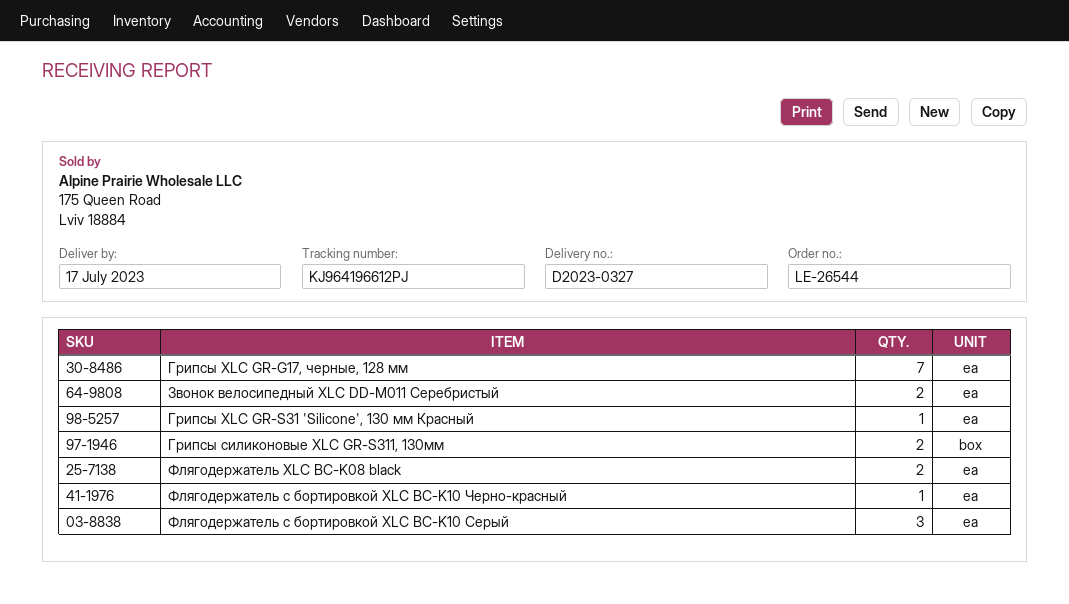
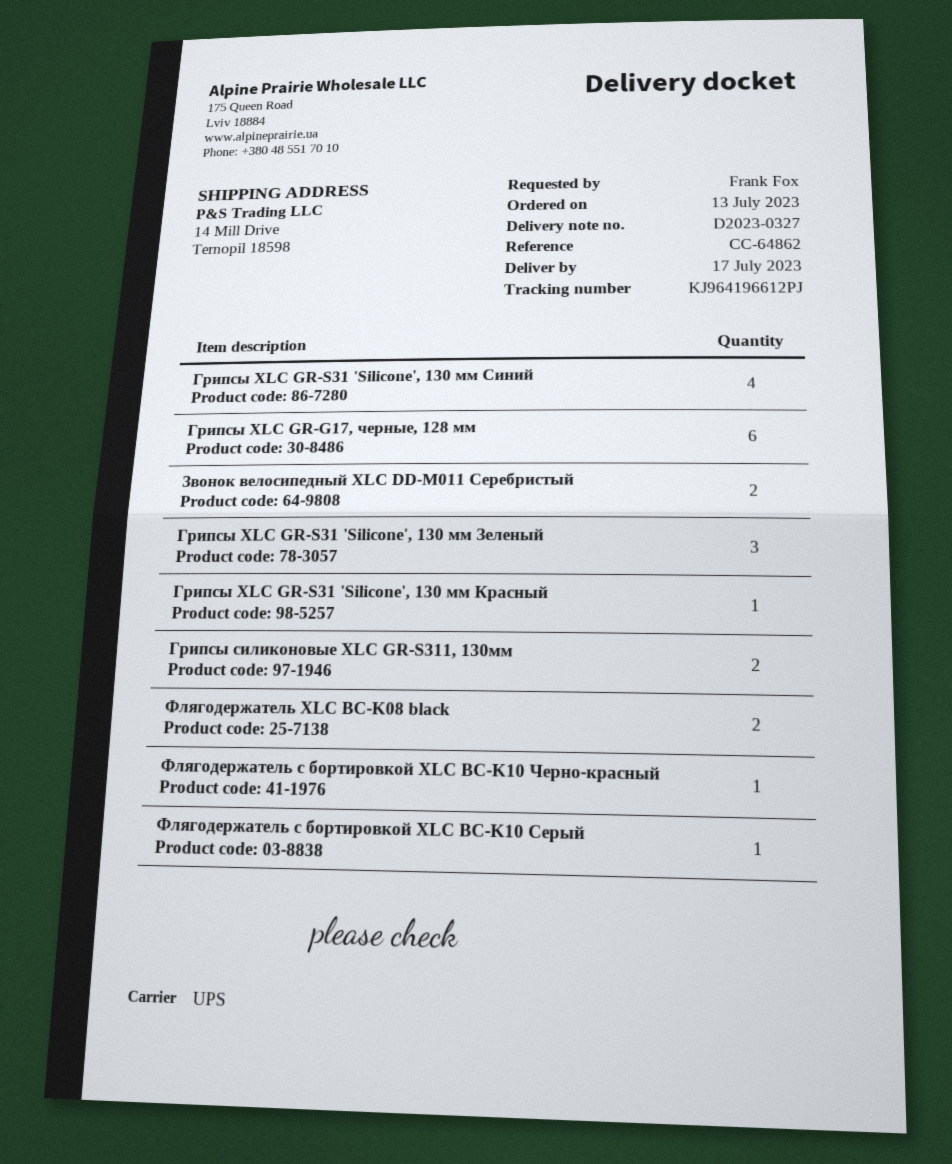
Грипсы XLC GR-G17, черные, 128 мм: 7 -> 6
Флягодержатель с бортировкой XLC BC-K10 Серый: 3 -> 1
Грипсы XLC GR-S31 'Silicone', 130 мм Синий: none -> 4
Грипсы XLC GR-S31 'Silicone', 130 мм Зеленый: none -> 3

